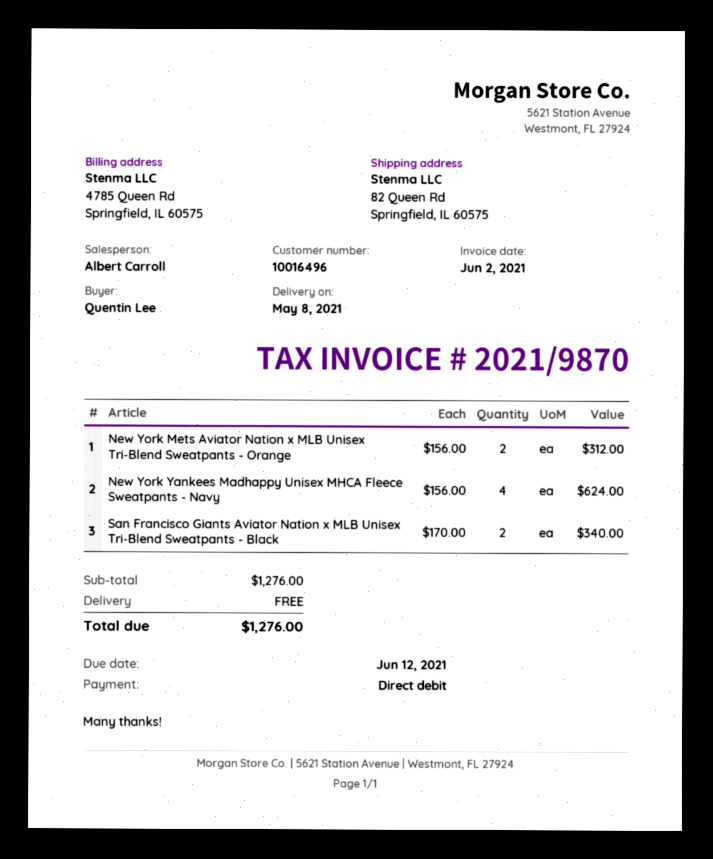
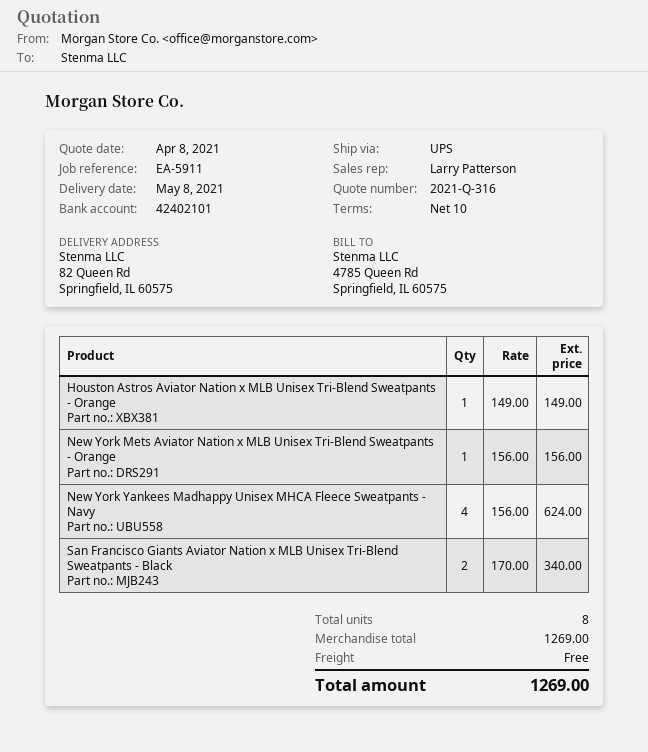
sales rep: Albert Carroll -> Larry Patterson
New York Mets Aviator Nation x MLB Unisex Tri-Blend Sweatpants - Orange: 2 x 156.00 = 312.00 -> 1 x 156.00 = 156.00
Houston Astros Aviator Nation x MLB Unisex Tri-Blend Sweatpants - Orange: none -> 1 x 149.00 = 149.00
subtotal: 1276.00 -> 1269.00
total: 1276.00 -> 1269.00

